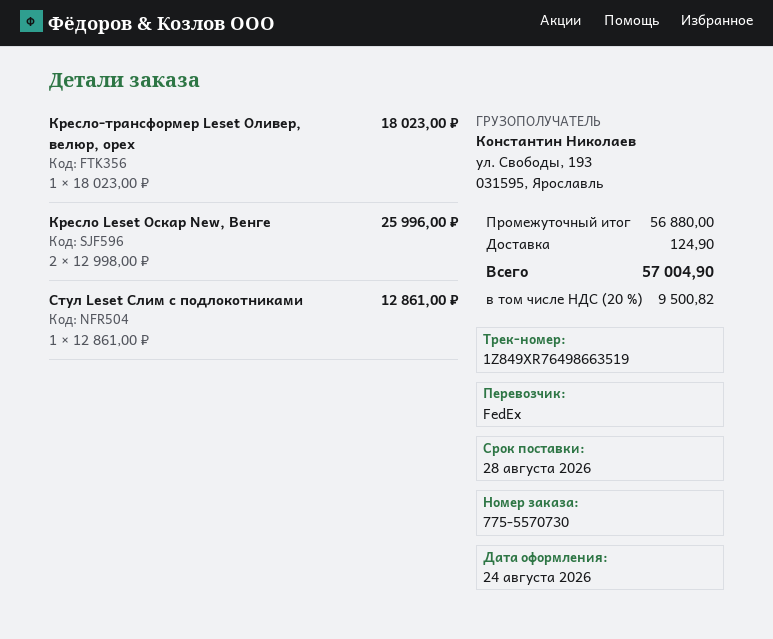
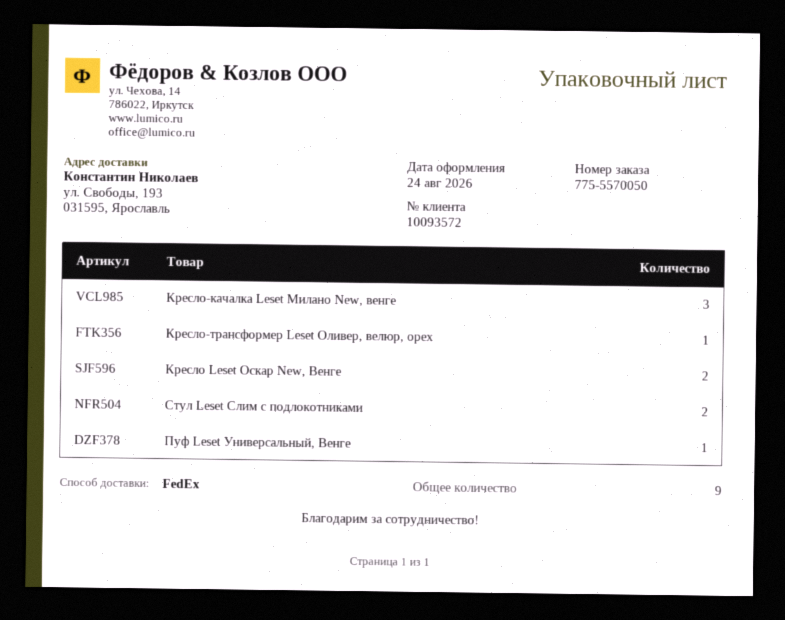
order number: 775-5570730 -> 775-5570050
Стул Leset Слим с подлокотниками: 1 -> 2
Кресло-качалка Leset Милано New, венге: none -> 3
Пуф Leset Универсальный, Венге: none -> 1

